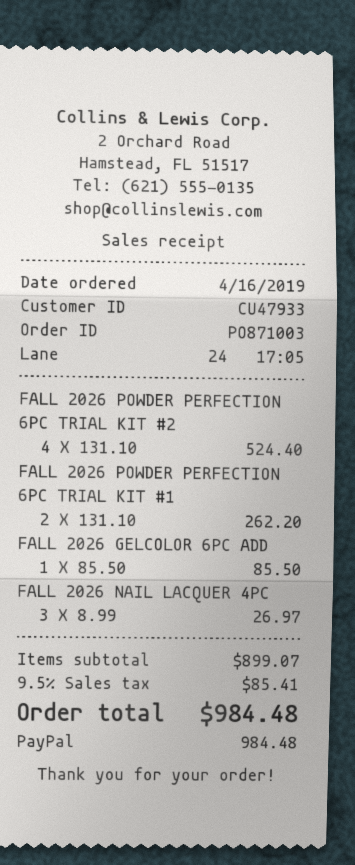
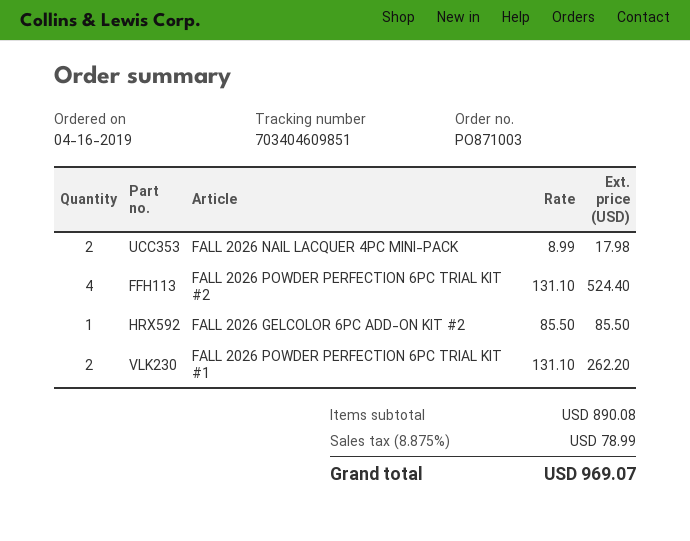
FALL 2026 NAIL LACQUER 4PC: 3 x 8.99 = 26.97 -> 2 x 8.99 = 17.98
subtotal: 899.07 -> 890.08
tax: 9.5% = 85.41 -> 8.875% = 78.99
total: 984.48 -> 969.07

